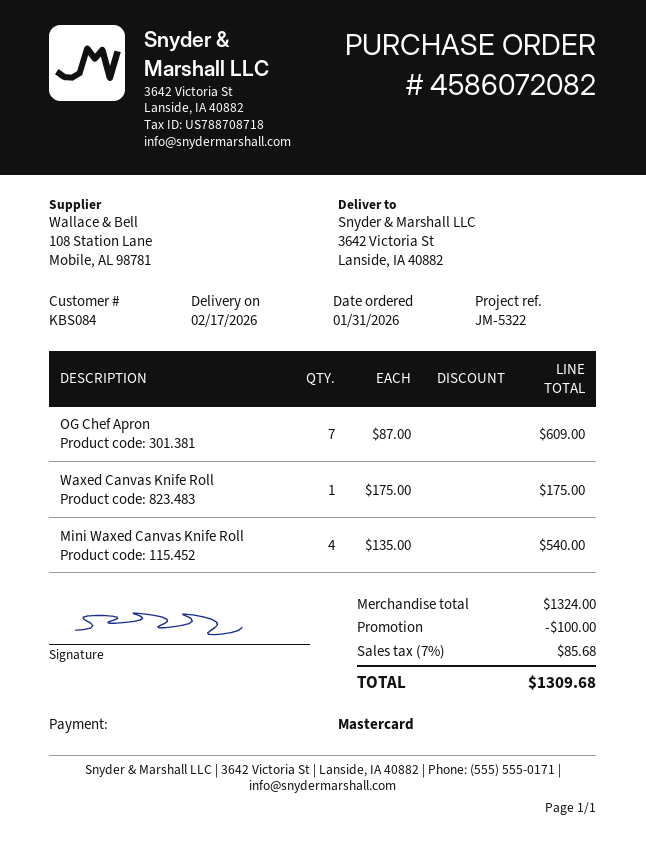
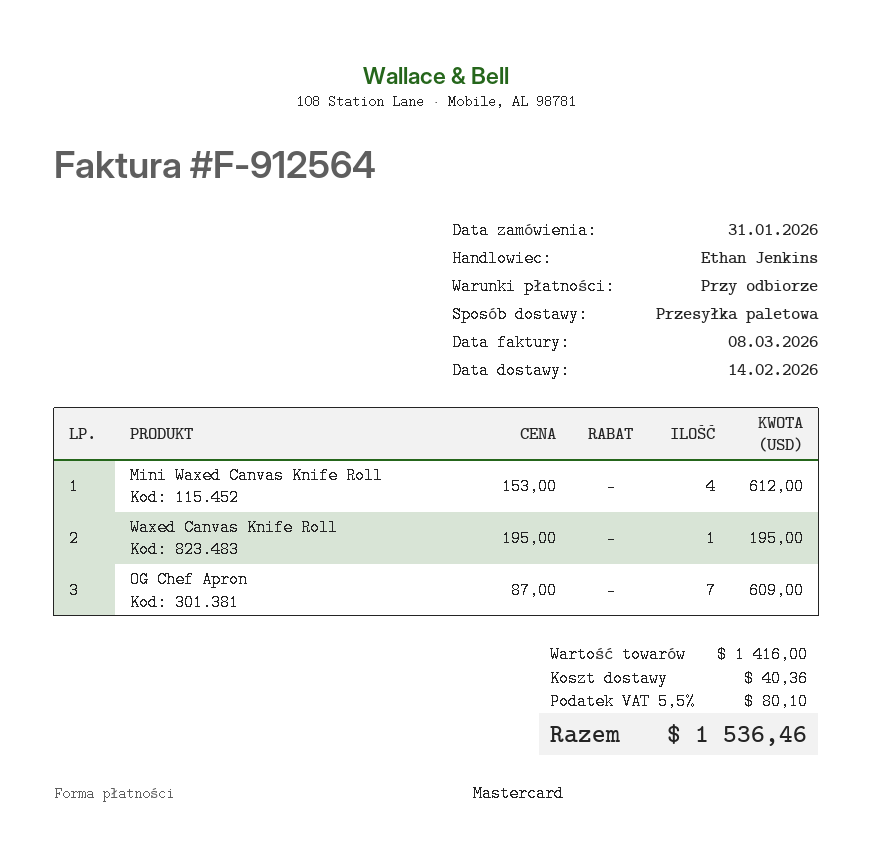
delivery date: 2026-02-17 -> 2026-02-14
Waxed Canvas Knife Roll: 1 x 175.00 = 175.00 -> 1 x 195.00 = 195.00
Mini Waxed Canvas Knife Roll: 4 x 135.00 = 540.00 -> 4 x 153.00 = 612.00
subtotal: 1324.00 -> 1416.00
discount: 100.00 -> none
shipping: none -> 40.36
tax: 7% = 85.68 -> 5.5% = 80.10
total: 1309.68 -> 1536.46

